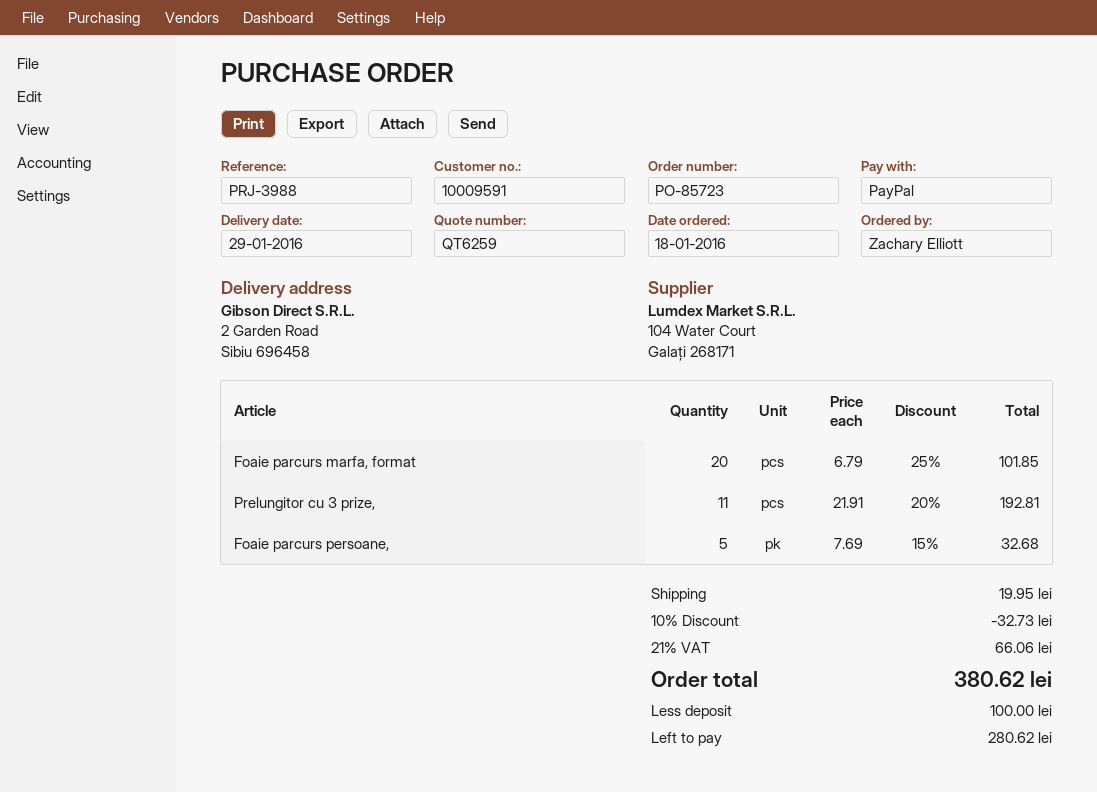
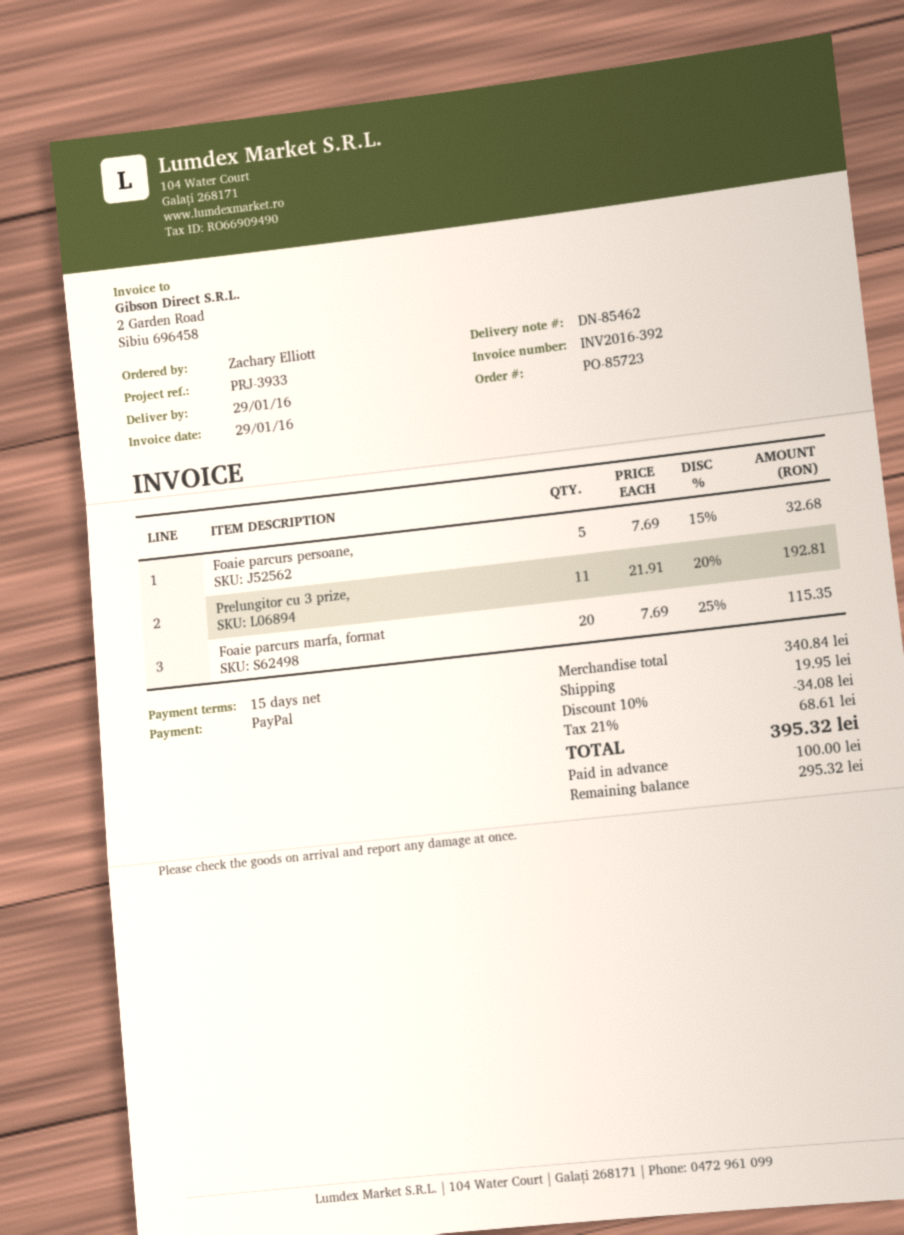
reference: PRJ-3988 -> PRJ-3933
Foaie parcurs marfa, format: 20 x 6.79 - 25% = 101.85 -> 20 x 7.69 - 25% = 115.35
discount: 10% = 32.73 -> 10% = 34.08
tax: 21% = 66.06 -> 21% = 68.61
total: 380.62 -> 395.32
balance: 280.62 -> 295.32

